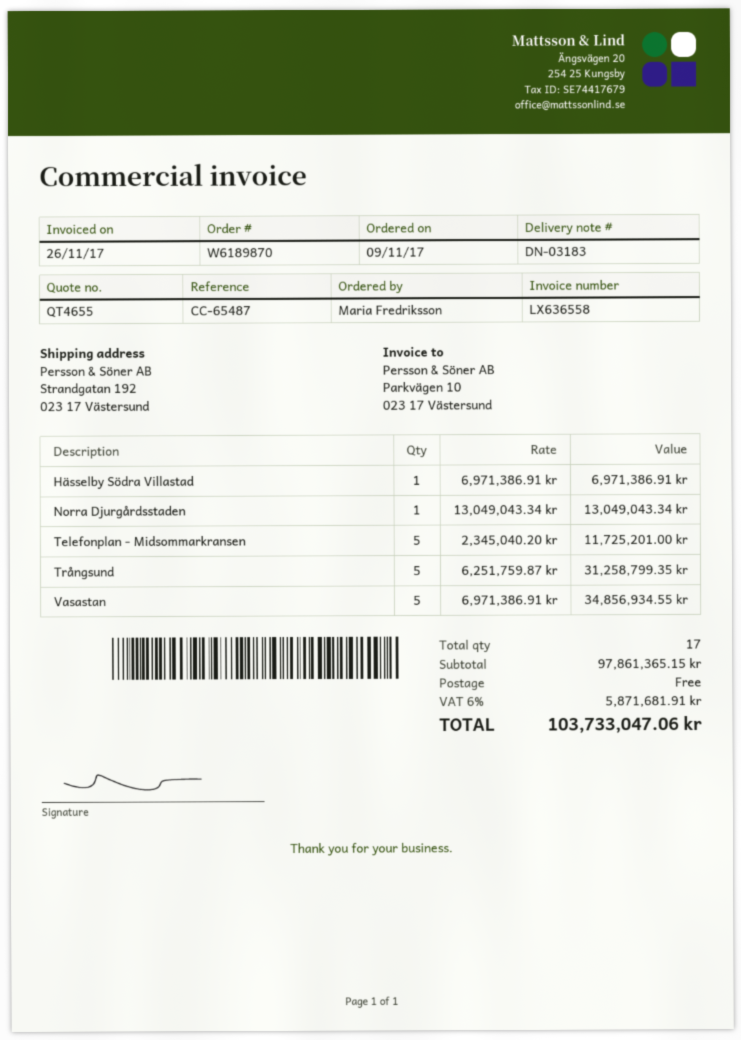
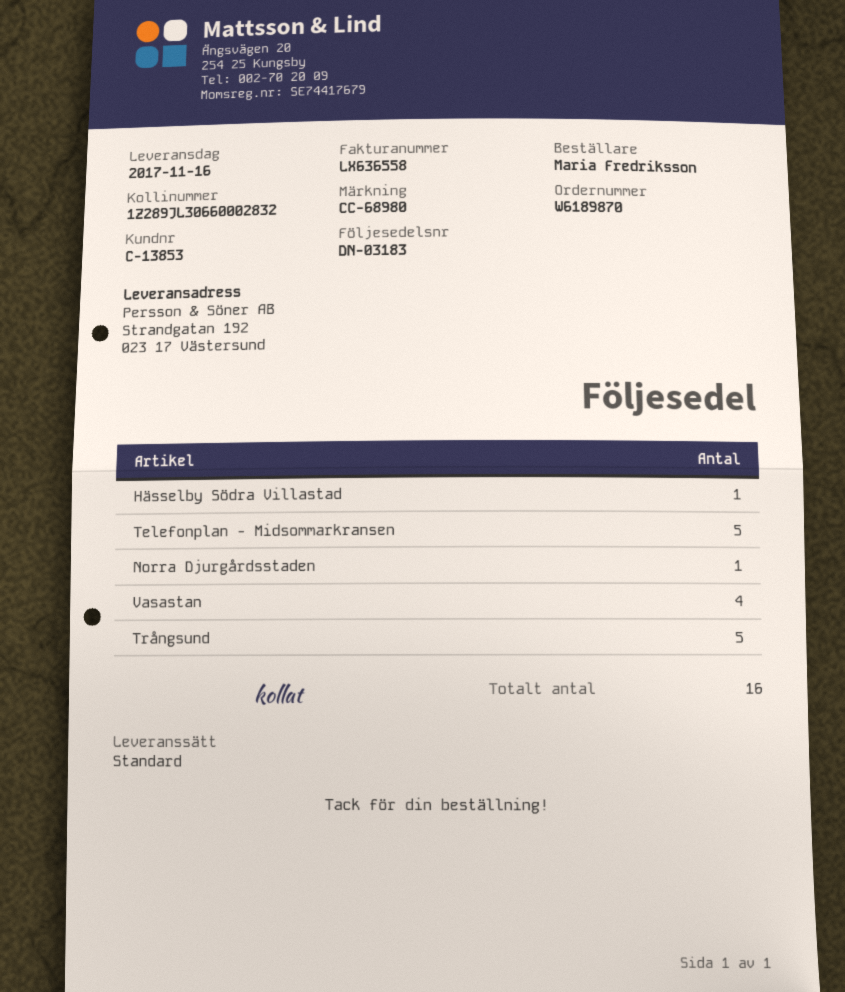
reference: CC-65487 -> CC-68980
Vasastan: 5 -> 4
total quantity: 17 -> 16

